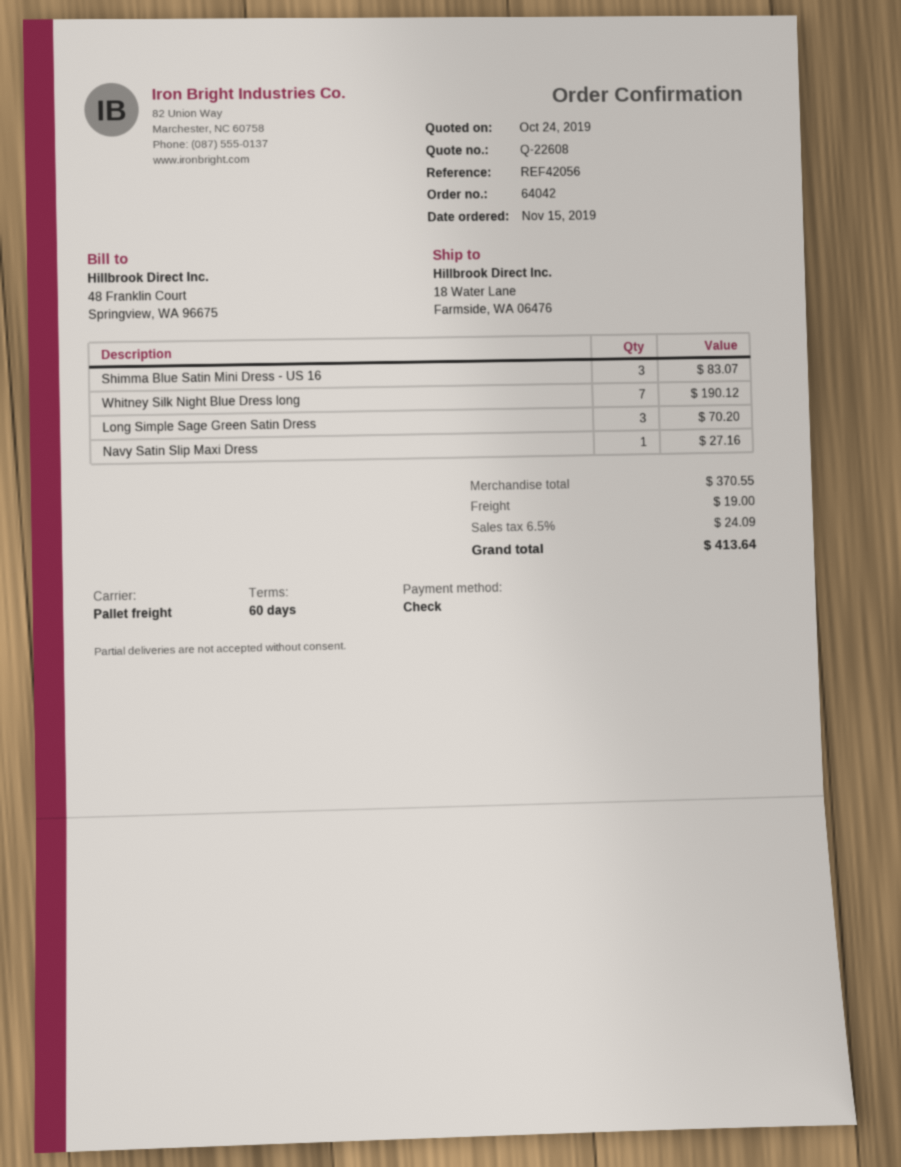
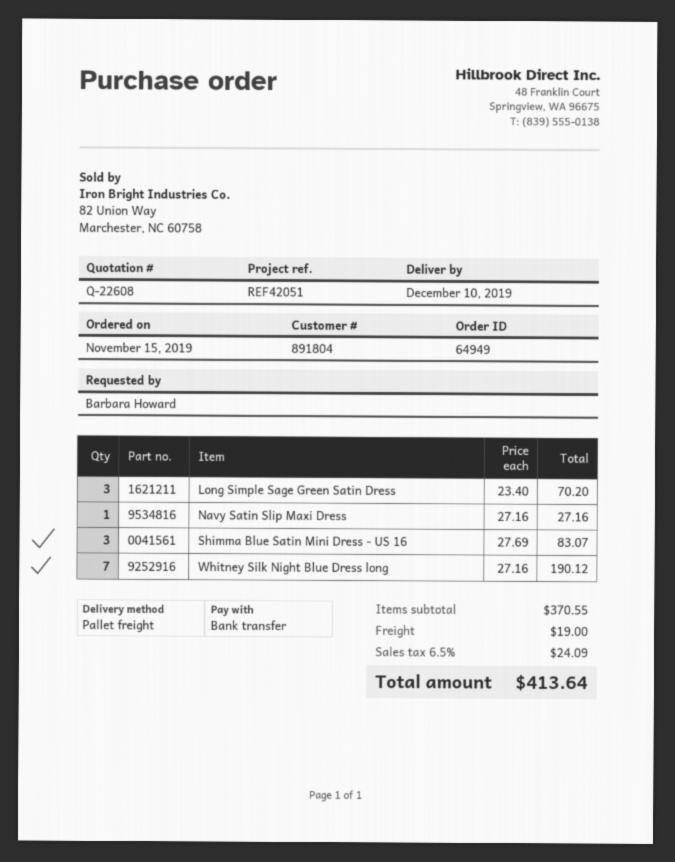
order number: 64042 -> 64949
reference: REF42056 -> REF42051
payment method: cheque -> bank transfer

